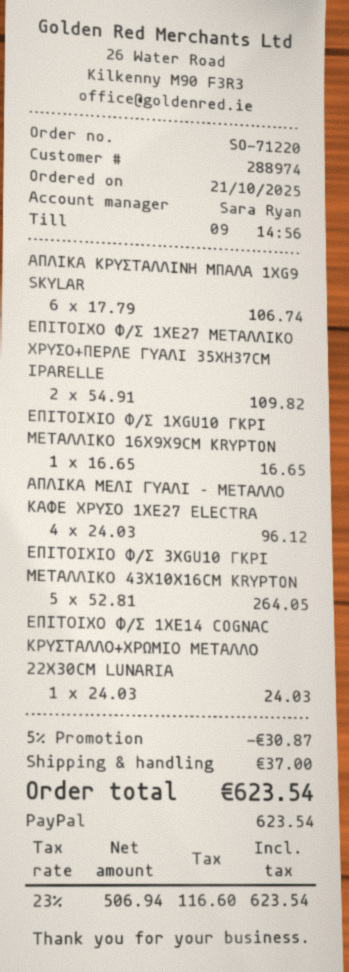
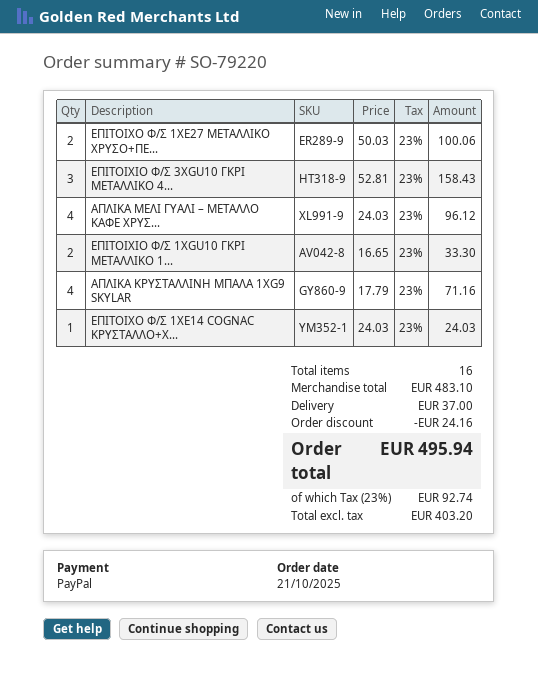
order number: SO-71220 -> SO-79220
ΑΠΛΙΚΑ ΚΡΥΣΤΑΛΛΙΝΗ ΜΠΑΛΑ 1ΧG9 SKYLAR: 6 x 17.79 = 106.74 -> 4 x 17.79 = 71.16
ΕΠΙΤΟΙΧΟ Φ/Σ 1ΧΕ27 ΜΕΤΑΛΛΙΚΟ ΧΡΥΣΟ+ΠΕΡΛΕ ΓΥΑΛΙ 35ΧH37CM IPARELLE: 2 x 54.91 = 109.82 -> 2 x 50.03 = 100.06
ΕΠΙΤΟΙΧΙΟ Φ/Σ 1ΧGU10 ΓΚΡΙ ΜΕΤΑΛΛΙΚΟ 16Χ9Χ9CM KRYPTON: 1 x 16.65 = 16.65 -> 2 x 16.65 = 33.30
ΕΠΙΤΟΙΧΙΟ Φ/Σ 3ΧGU10 ΓΚΡΙ ΜΕΤΑΛΛΙΚΟ 43Χ10Χ16CM KRYPTON: 5 x 52.81 = 264.05 -> 3 x 52.81 = 158.43
discount: 30.87 -> 24.16
net: 506.94 -> 403.20
tax: 23% = 116.60 -> 23% = 92.74
total: 623.54 -> 495.94

